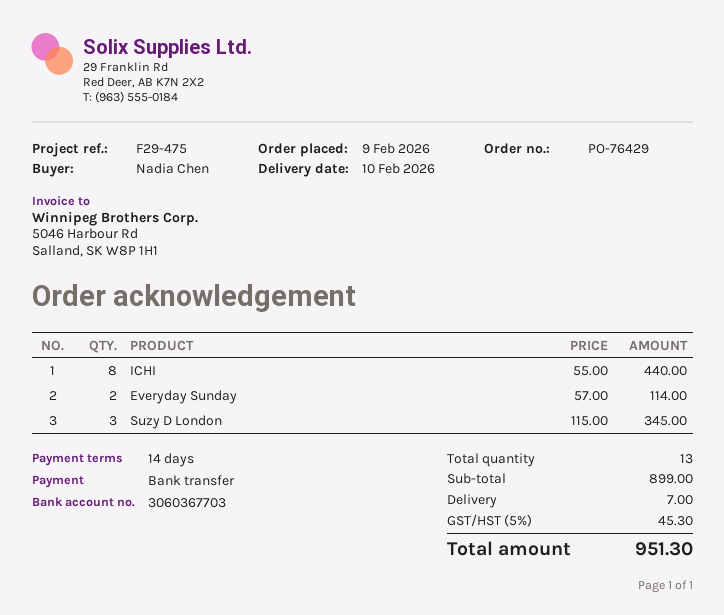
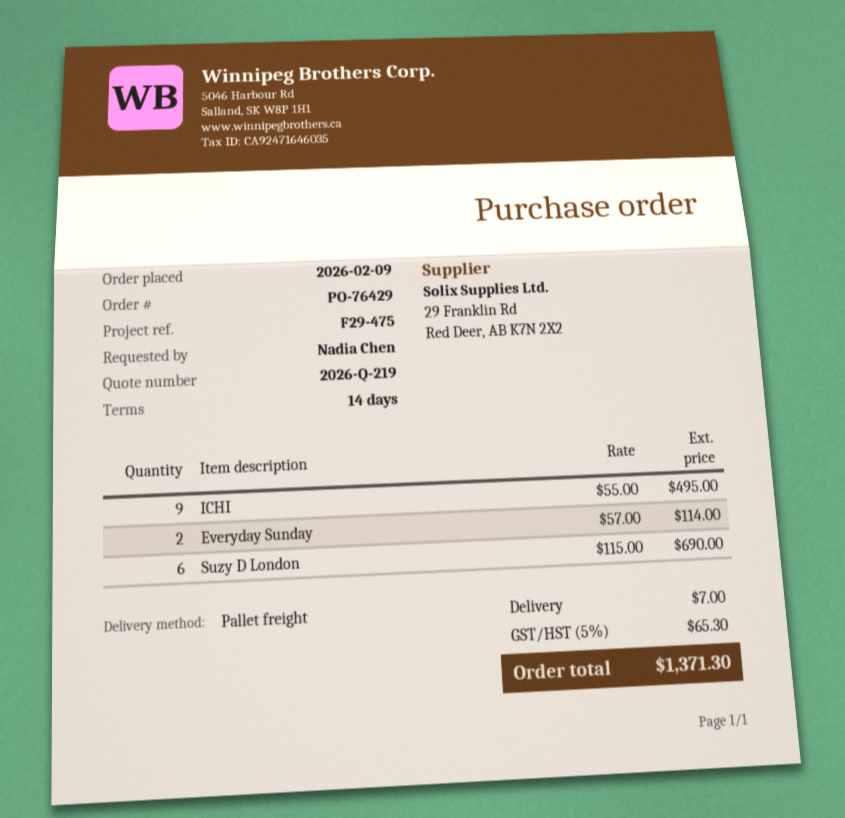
ICHI: 8 x 55.00 = 440.00 -> 9 x 55.00 = 495.00
Suzy D London: 3 x 115.00 = 345.00 -> 6 x 115.00 = 690.00
tax: 5% = 45.30 -> 5% = 65.30
total: 951.30 -> 1371.30

